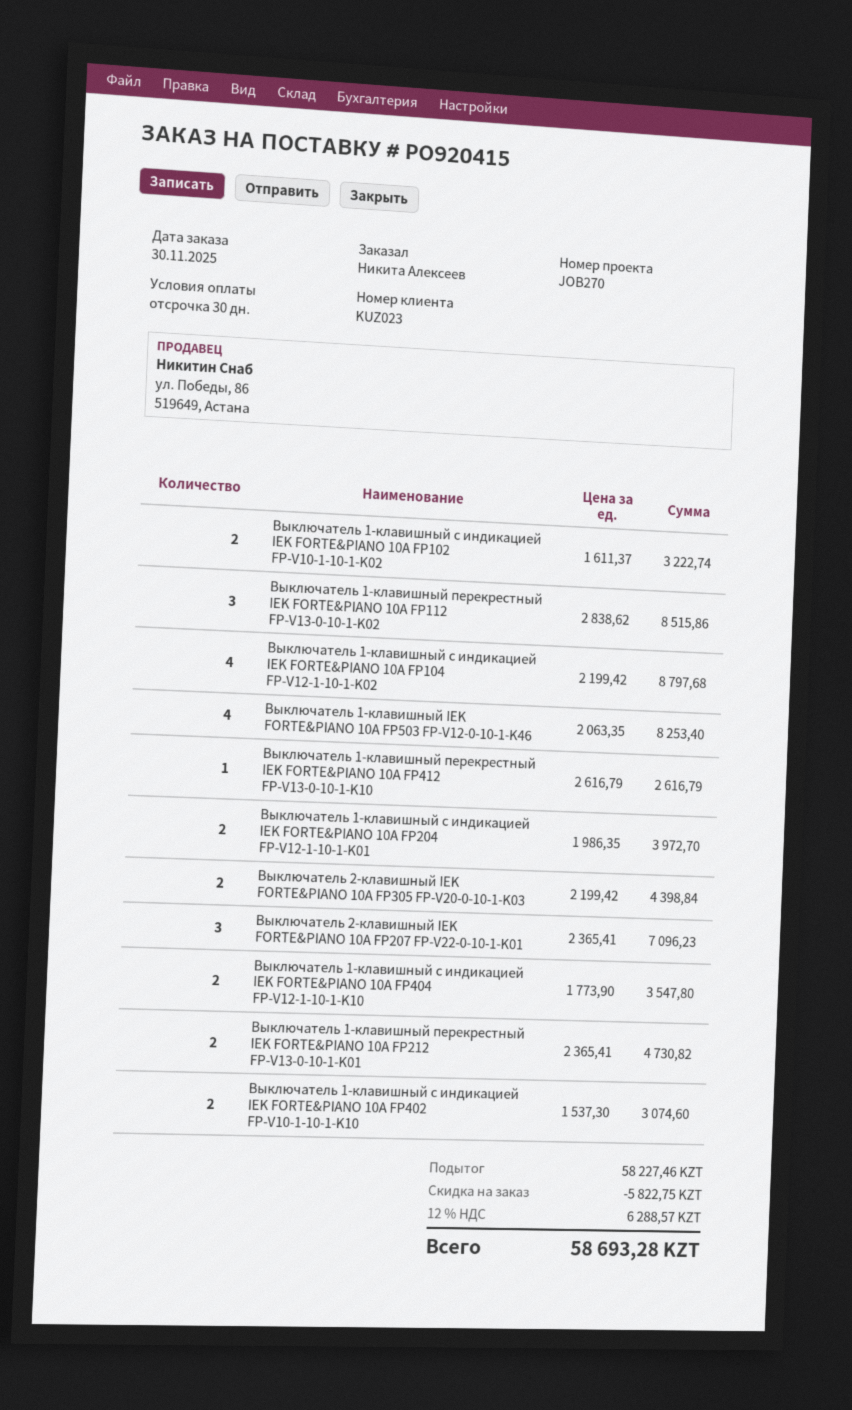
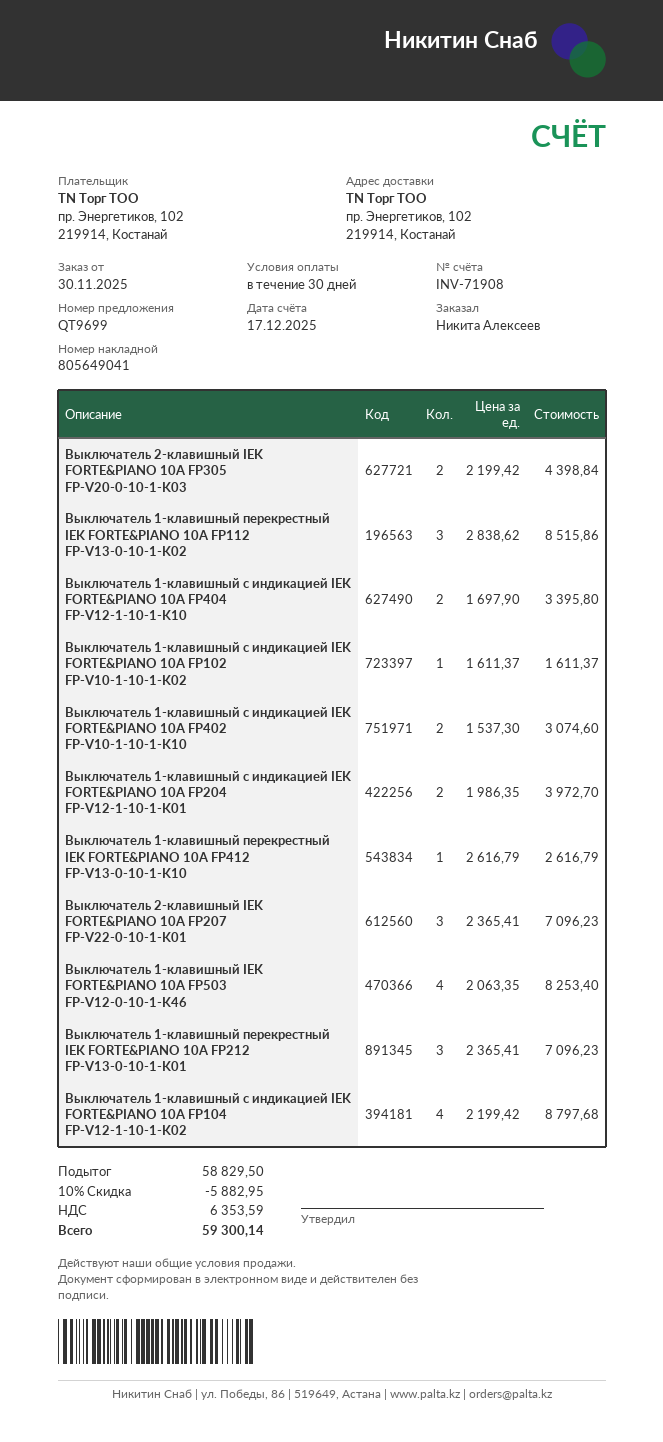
Выключатель 1-клавишный с индикацией IEK FORTE&PIANO 10А FP102 FP-V10-1-10-1-K02: 2 x 1611.37 = 3222.74 -> 1 x 1611.37 = 1611.37
Выключатель 1-клавишный с индикацией IEK FORTE&PIANO 10А FP404 FP-V12-1-10-1-K10: 2 x 1773.90 = 3547.80 -> 2 x 1697.90 = 3395.80
Выключатель 1-клавишный перекрестный IEK FORTE&PIANO 10А FP212 FP-V13-0-10-1-K01: 2 x 2365.41 = 4730.82 -> 3 x 2365.41 = 7096.23
subtotal: 58227.46 -> 58829.50
discount: 5822.75 -> 5882.95
tax: 6288.57 -> 6353.59
total: 58693.28 -> 59300.14

